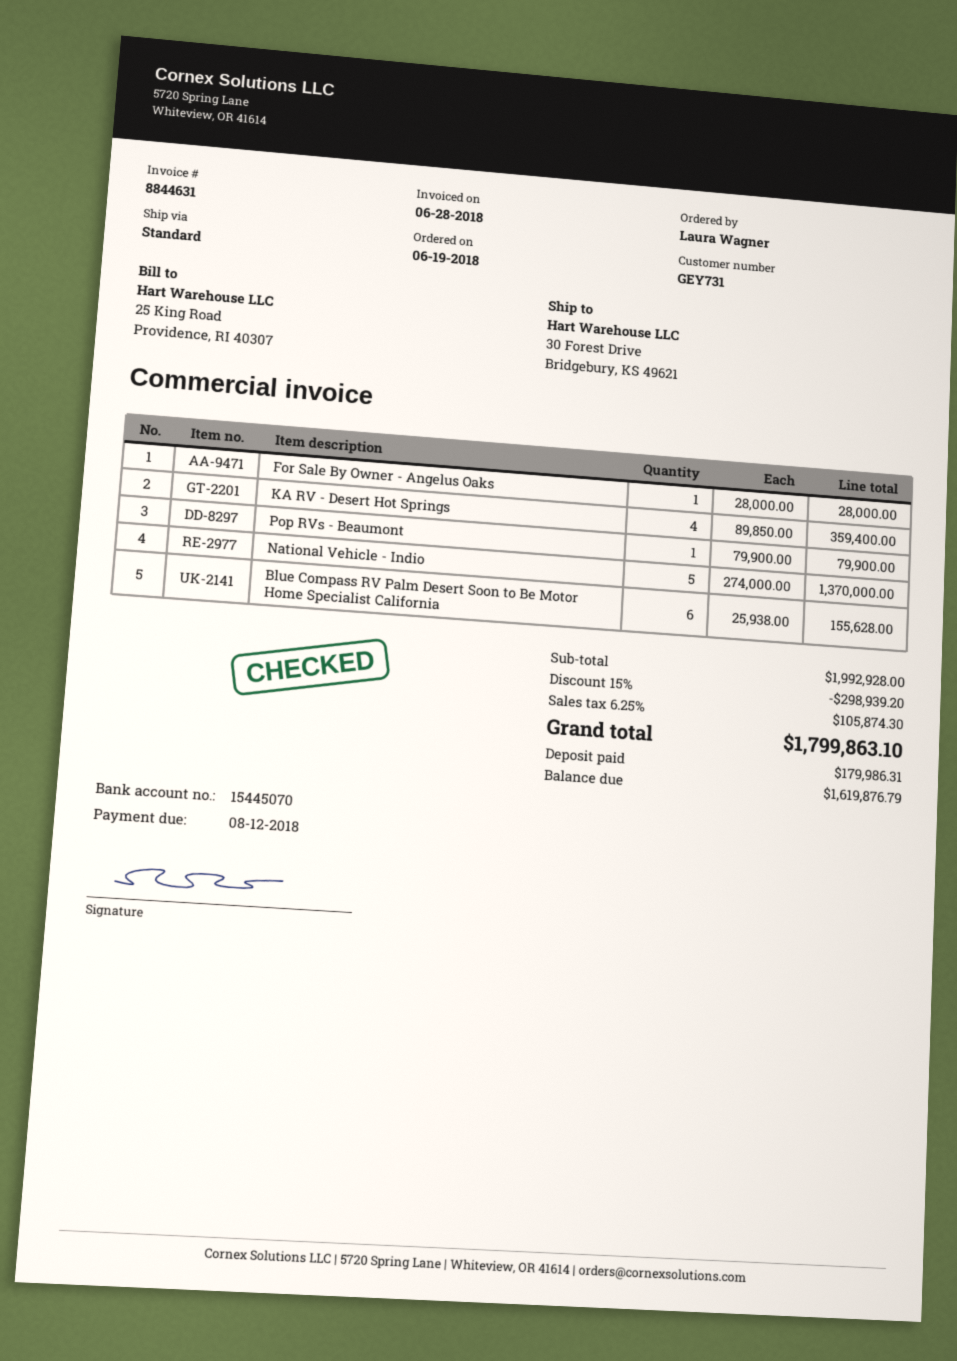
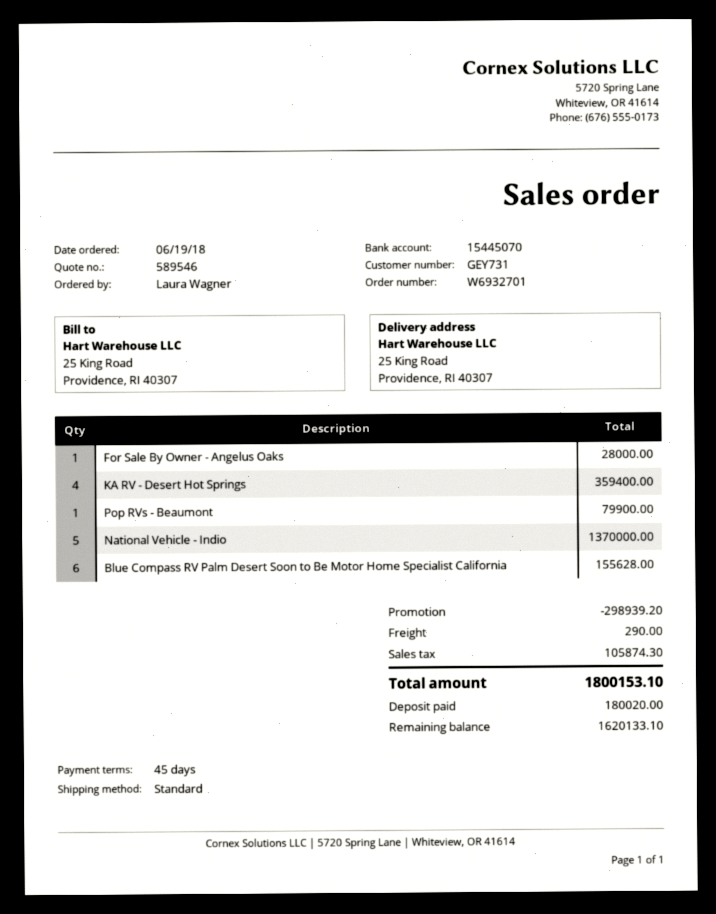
ship to: 30 Forest Drive, Bridgebury, KS 49621 -> 25 King Road, Providence, RI 40307
shipping: none -> 290.00
total: 1799863.10 -> 1800153.10
deposit: 179986.31 -> 180020.00
balance: 1619876.79 -> 1620133.10

